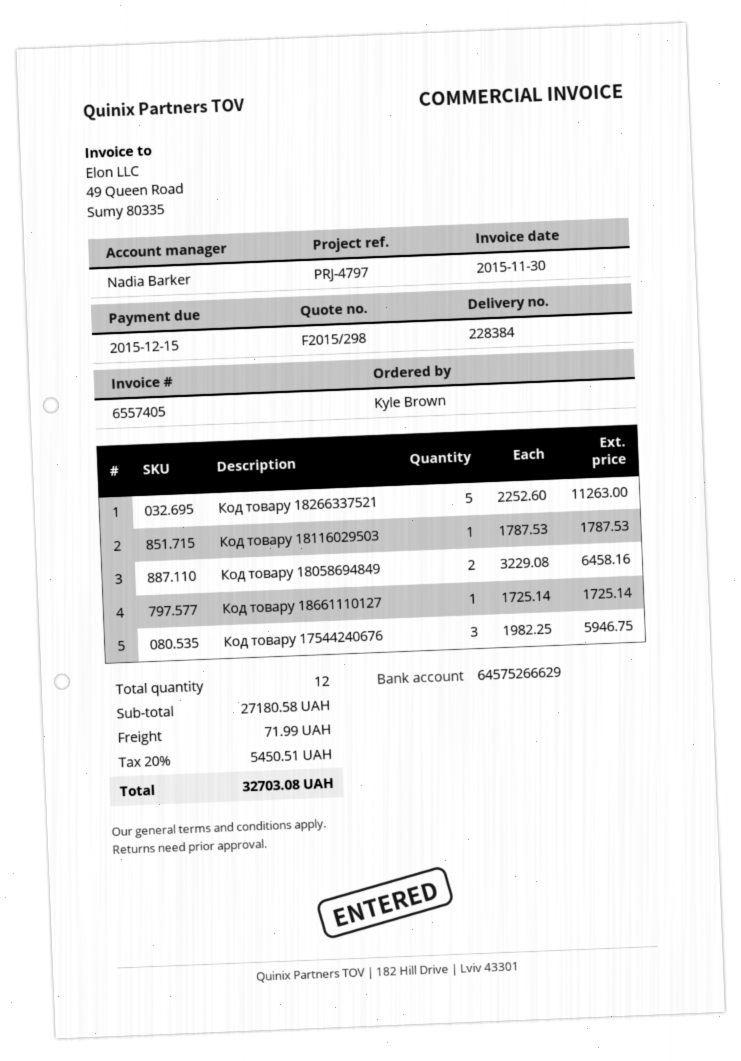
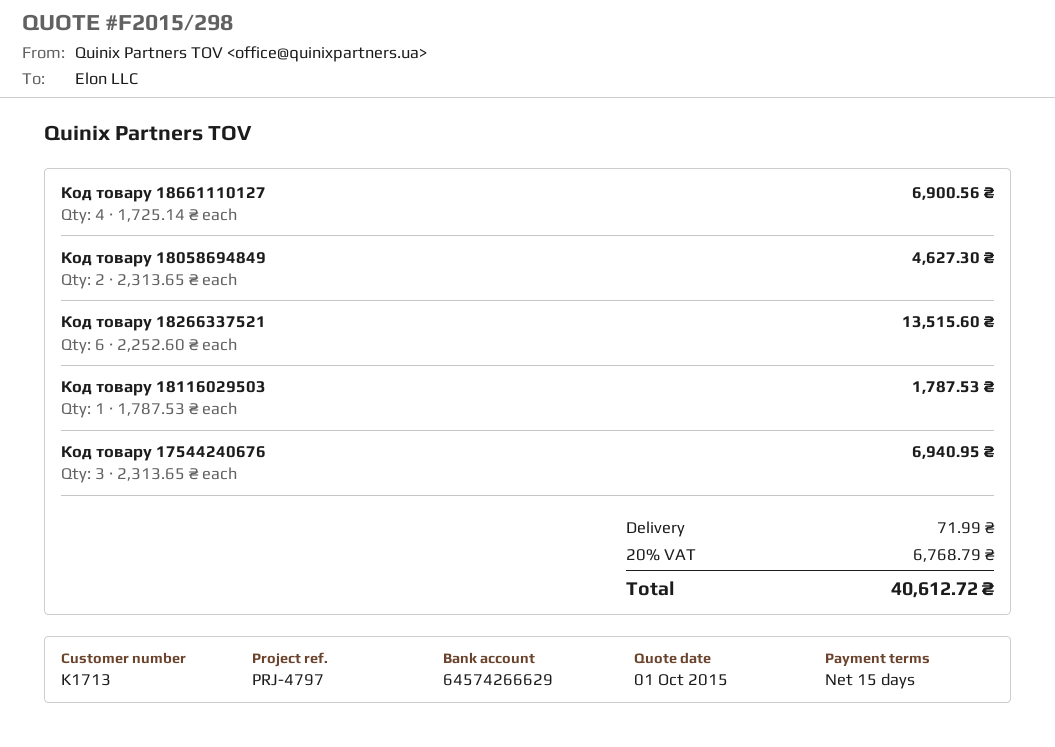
bank account: 64575266629 -> 64574266629
Код товару 18266337521: 5 x 2252.60 = 11263.00 -> 6 x 2252.60 = 13515.60
Код товару 18058694849: 2 x 3229.08 = 6458.16 -> 2 x 2313.65 = 4627.30
Код товару 18661110127: 1 x 1725.14 = 1725.14 -> 4 x 1725.14 = 6900.56
Код товару 17544240676: 3 x 1982.25 = 5946.75 -> 3 x 2313.65 = 6940.95
tax: 20% = 5450.51 -> 20% = 6768.79
total: 32703.08 -> 40612.72

